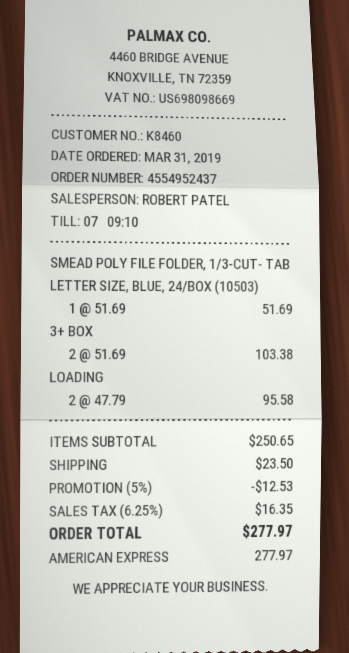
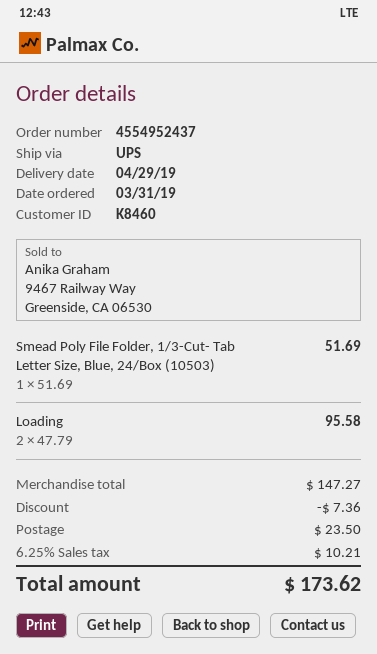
3+ BOX: 2 x 51.69 = 103.38 -> none
subtotal: 250.65 -> 147.27
discount: 12.53 -> 7.36
tax: 6.25% = 16.35 -> 6.25% = 10.21
total: 277.97 -> 173.62

